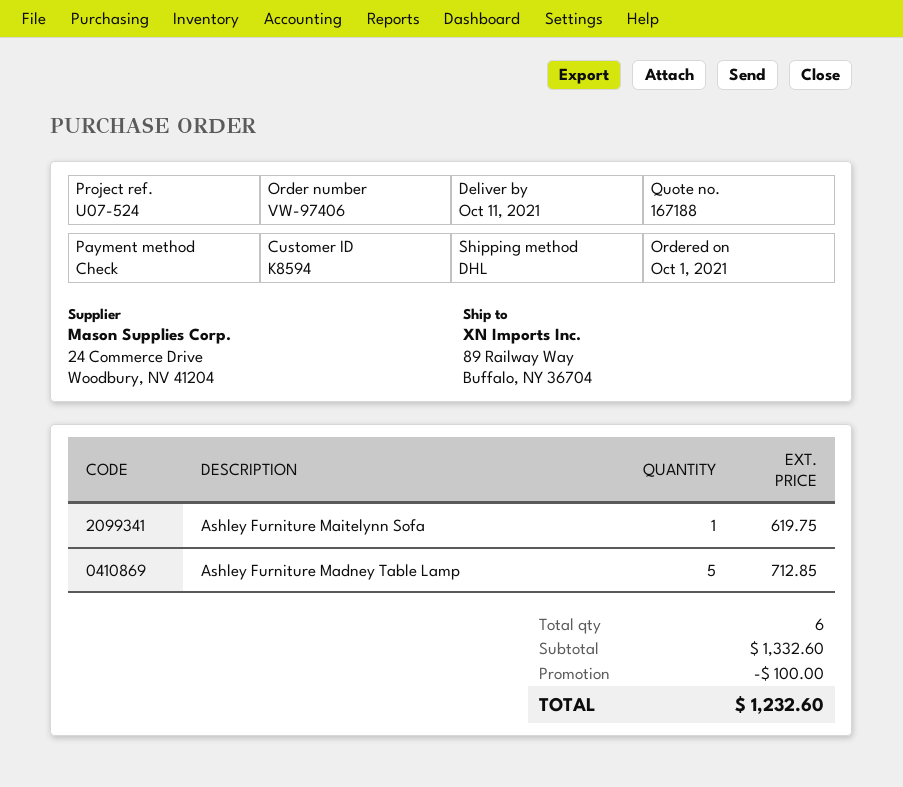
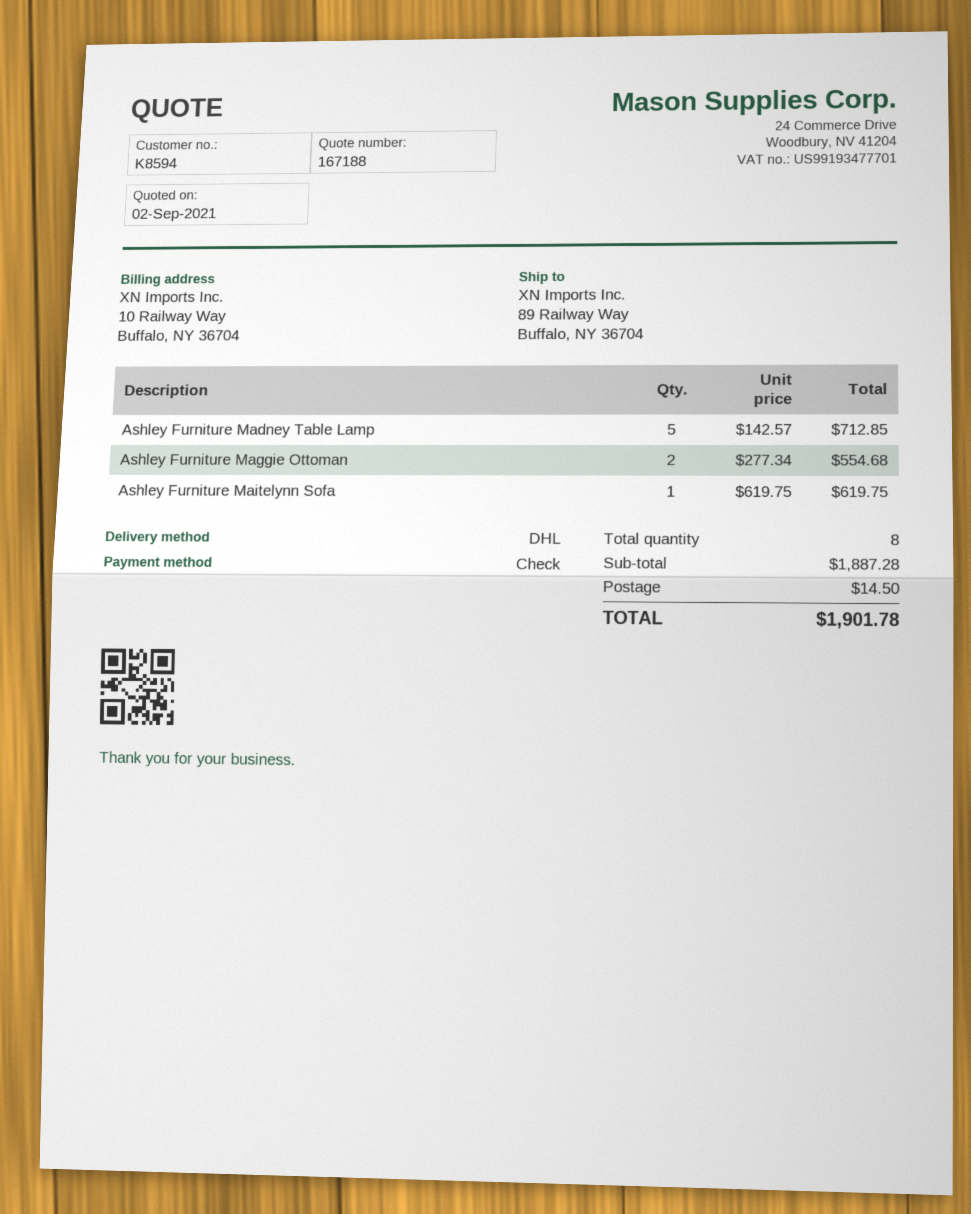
Ashley Furniture Maggie Ottoman: none -> 2 for 554.68
total quantity: 6 -> 8
subtotal: 1332.60 -> 1887.28
discount: 100.00 -> none
shipping: none -> 14.50
total: 1232.60 -> 1901.78

